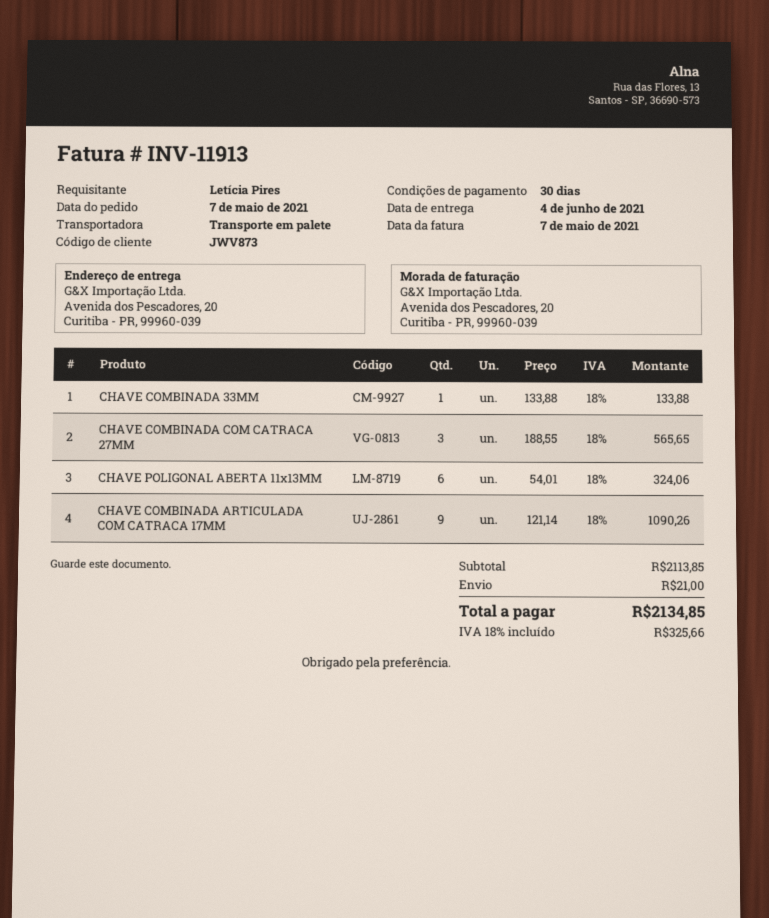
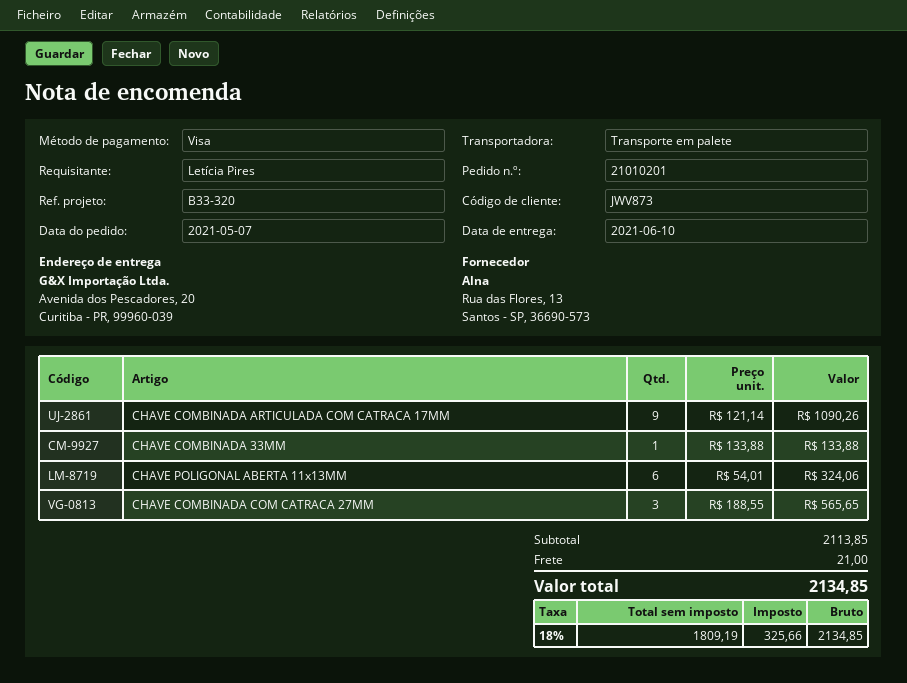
delivery date: 2021-06-04 -> 2021-06-10

